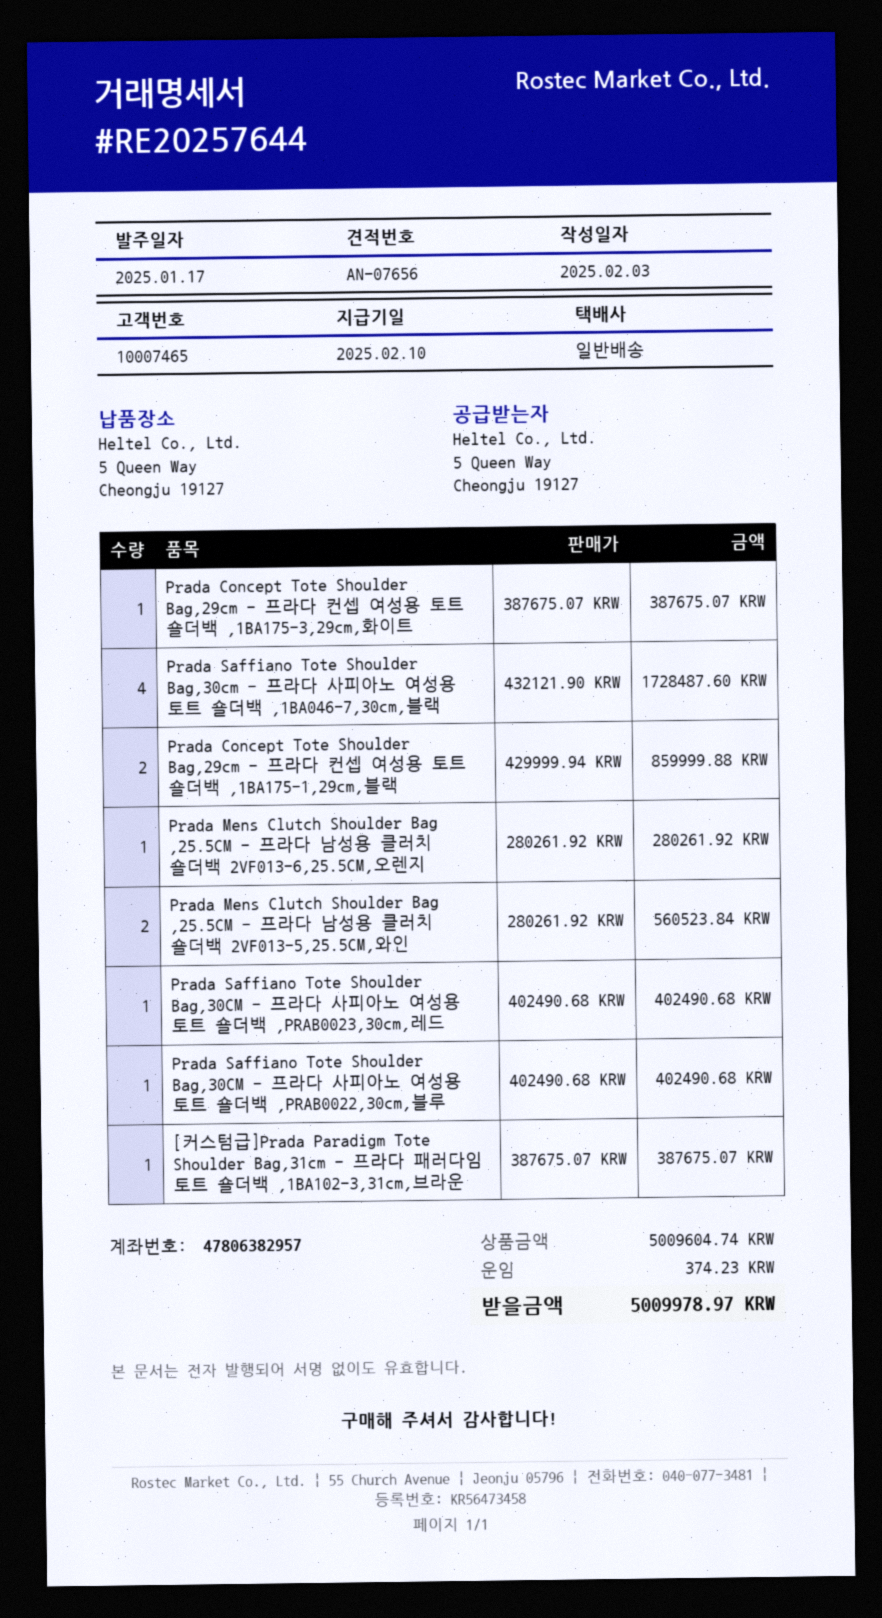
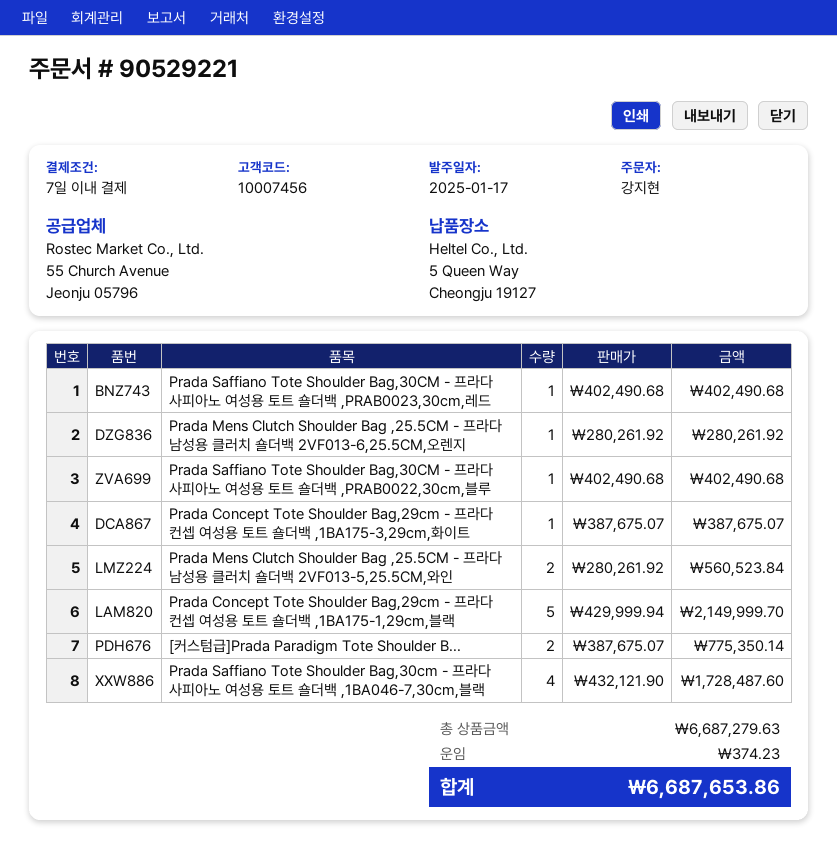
customer number: 10007465 -> 10007456
Prada Concept Tote Shoulder Bag,29cm - 프라다 컨셉 여성용 토트 숄더백 ,1BA175-1,29cm,블랙: 2 x 429999.94 = 859999.88 -> 5 x 429999.94 = 2149999.70
[커스텀급]Prada Paradigm Tote Shoulder Bag,31cm - 프라다 패러다임 토트 숄더백 ,1BA102-3,31cm,브라운: 1 x 387675.07 = 387675.07 -> 2 x 387675.07 = 775350.14
subtotal: 5009604.74 -> 6687279.63
total: 5009978.97 -> 6687653.86

